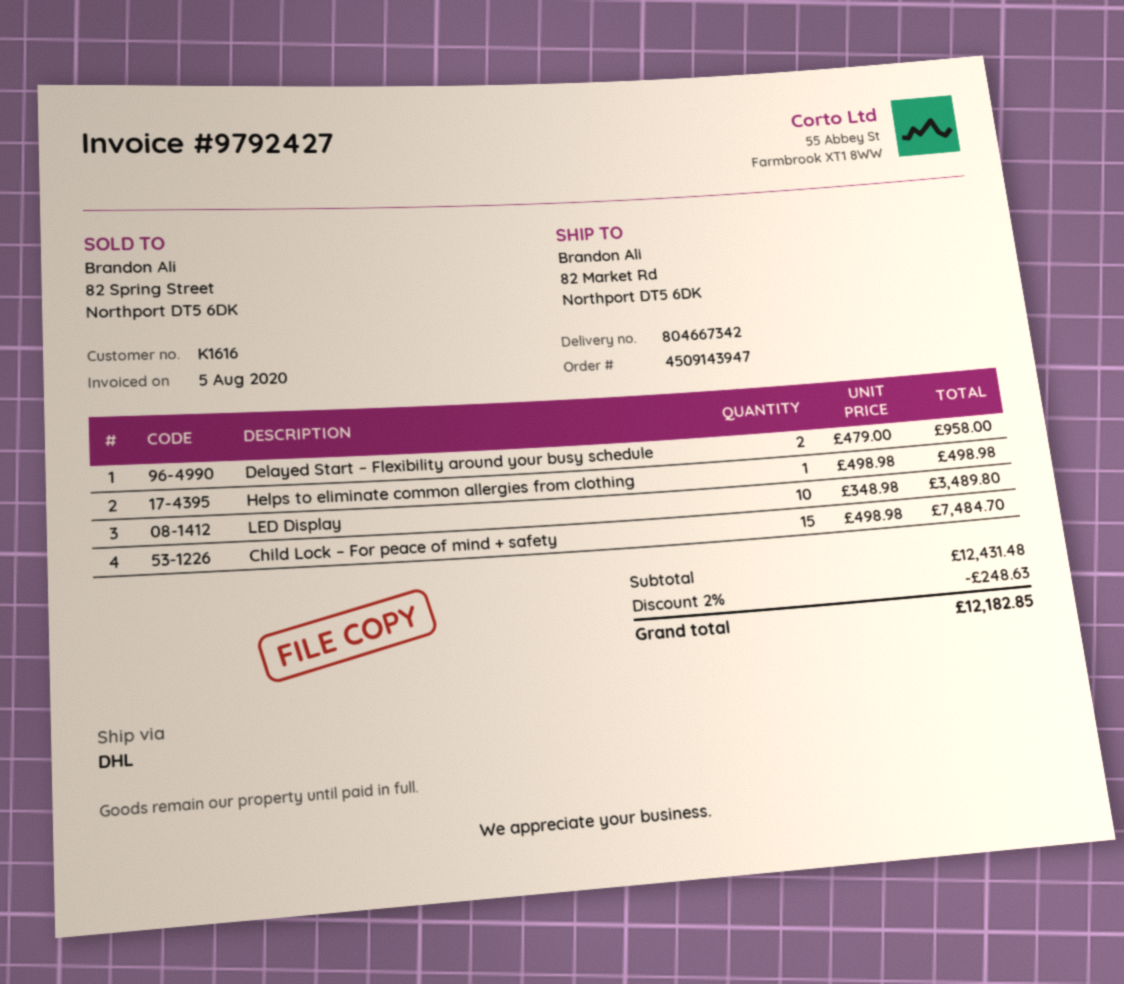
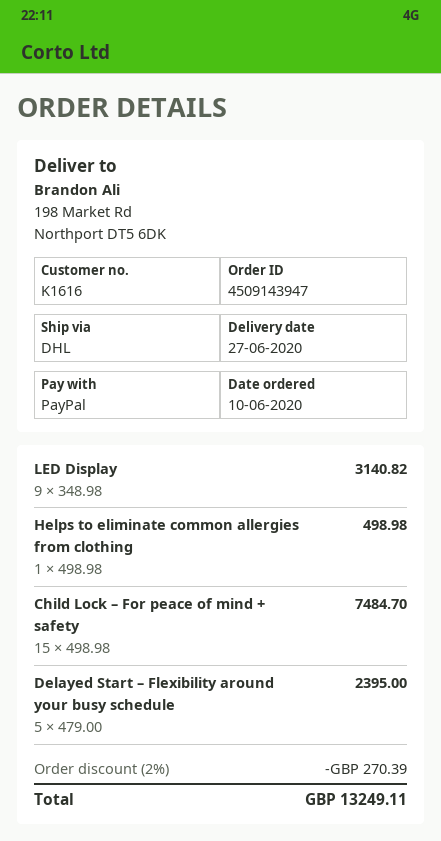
ship to: 82 Market Rd, Northport DT5 6DK -> 198 Market Rd, Northport DT5 6DK
Delayed Start – Flexibility around your busy schedule: 2 x 479.00 = 958.00 -> 5 x 479.00 = 2395.00
LED Display: 10 x 348.98 = 3489.80 -> 9 x 348.98 = 3140.82
discount: 2% = 248.63 -> 2% = 270.39
total: 12182.85 -> 13249.11

